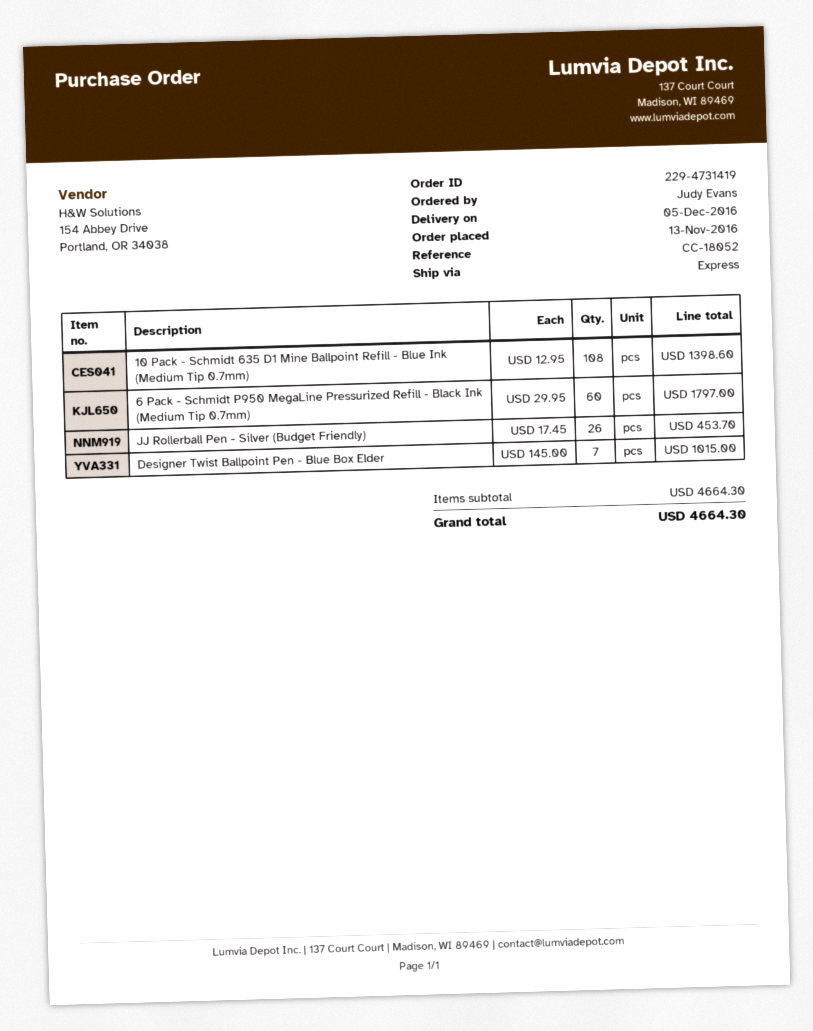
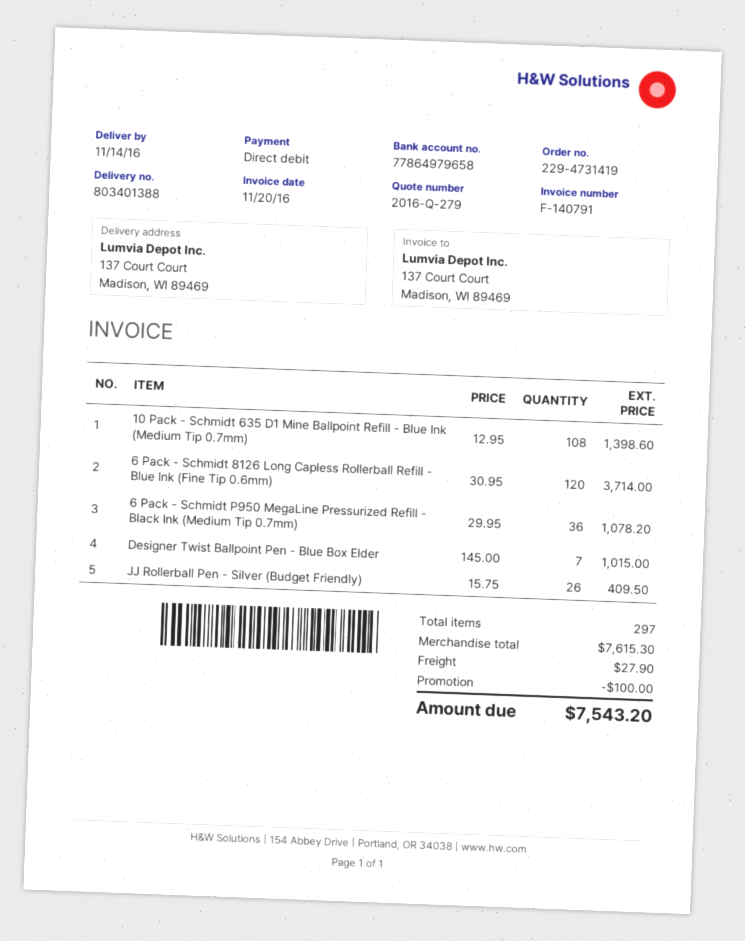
delivery date: 2016-12-05 -> 2016-11-14
6 Pack - Schmidt P950 MegaLine Pressurized Refill - Black Ink (Medium Tip 0.7mm): 60 x 29.95 = 1797.00 -> 36 x 29.95 = 1078.20
JJ Rollerball Pen - Silver (Budget Friendly): 26 x 17.45 = 453.70 -> 26 x 15.75 = 409.50
6 Pack - Schmidt 8126 Long Capless Rollerball Refill - Blue Ink (Fine Tip 0.6mm): none -> 120 x 30.95 = 3714.00
subtotal: 4664.30 -> 7615.30
discount: none -> 100.00
shipping: none -> 27.90
total: 4664.30 -> 7543.20

